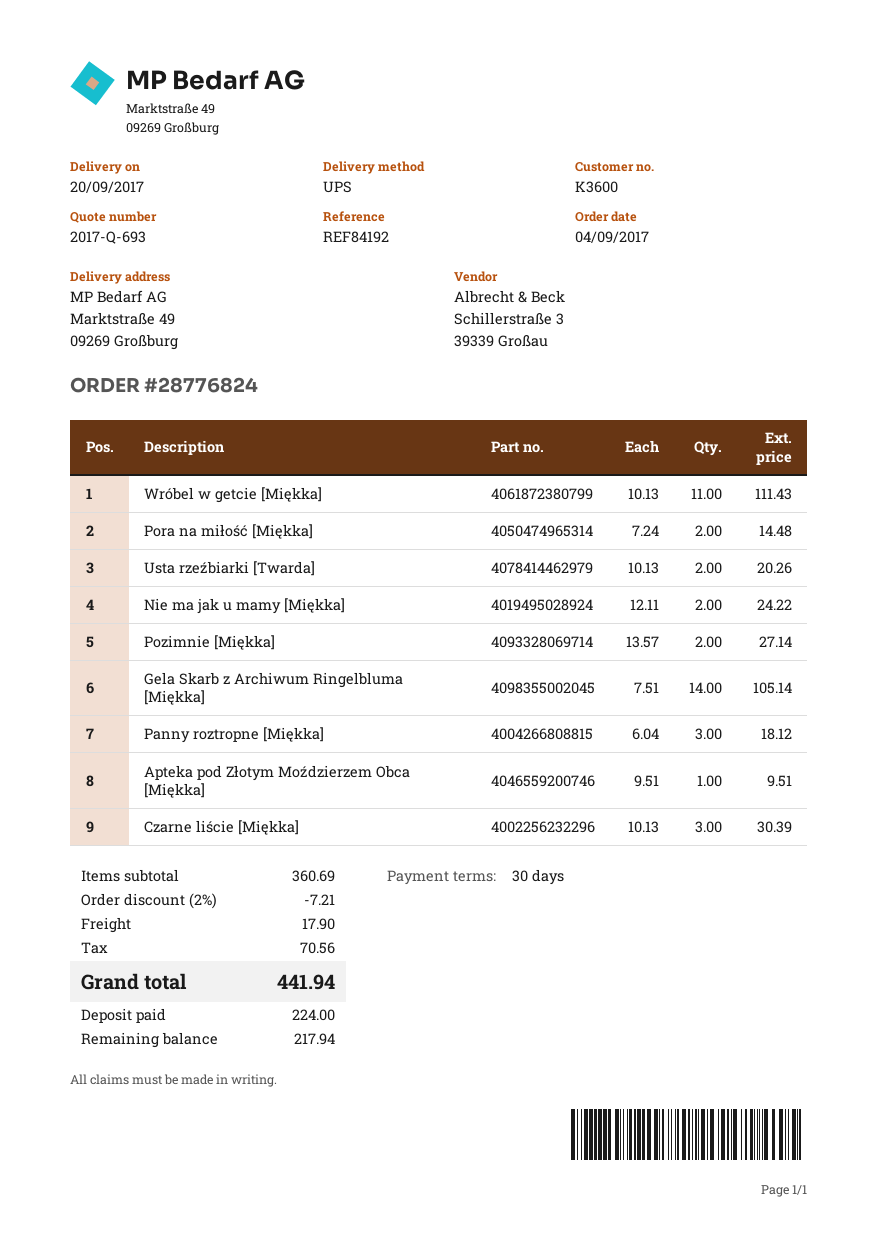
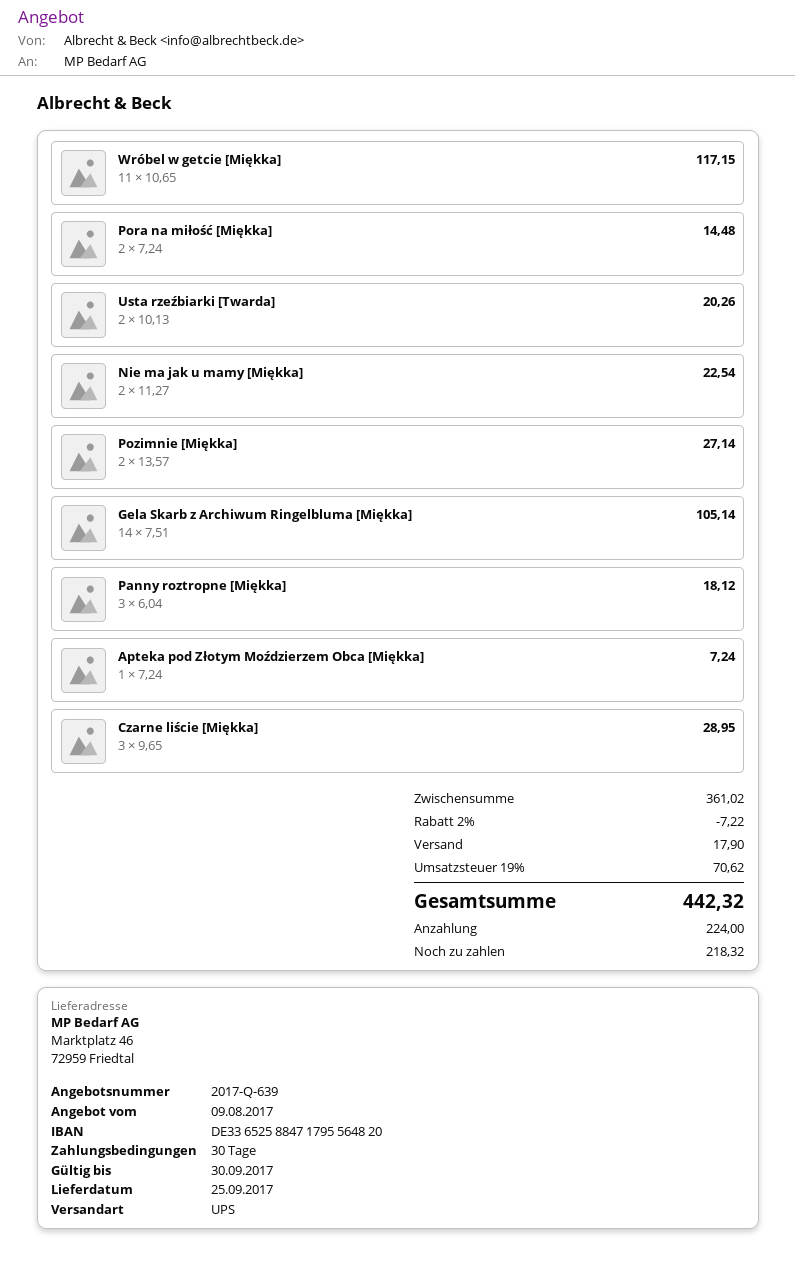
quote number: 2017-Q-693 -> 2017-Q-639
delivery date: 2017-09-20 -> 2017-09-25
ship to: Marktstraße 49, 09269 Großburg -> Marktplatz 46, 72959 Friedtal
Wróbel w getcie [Miękka]: 11 x 10.13 = 111.43 -> 11 x 10.65 = 117.15
Nie ma jak u mamy [Miękka]: 2 x 12.11 = 24.22 -> 2 x 11.27 = 22.54
Apteka pod Złotym Moździerzem Obca [Miękka]: 1 x 9.51 = 9.51 -> 1 x 7.24 = 7.24
Czarne liście [Miękka]: 3 x 10.13 = 30.39 -> 3 x 9.65 = 28.95
subtotal: 360.69 -> 361.02
discount: 2% = 7.21 -> 2% = 7.22
tax: 70.56 -> 70.62
total: 441.94 -> 442.32
balance: 217.94 -> 218.32

